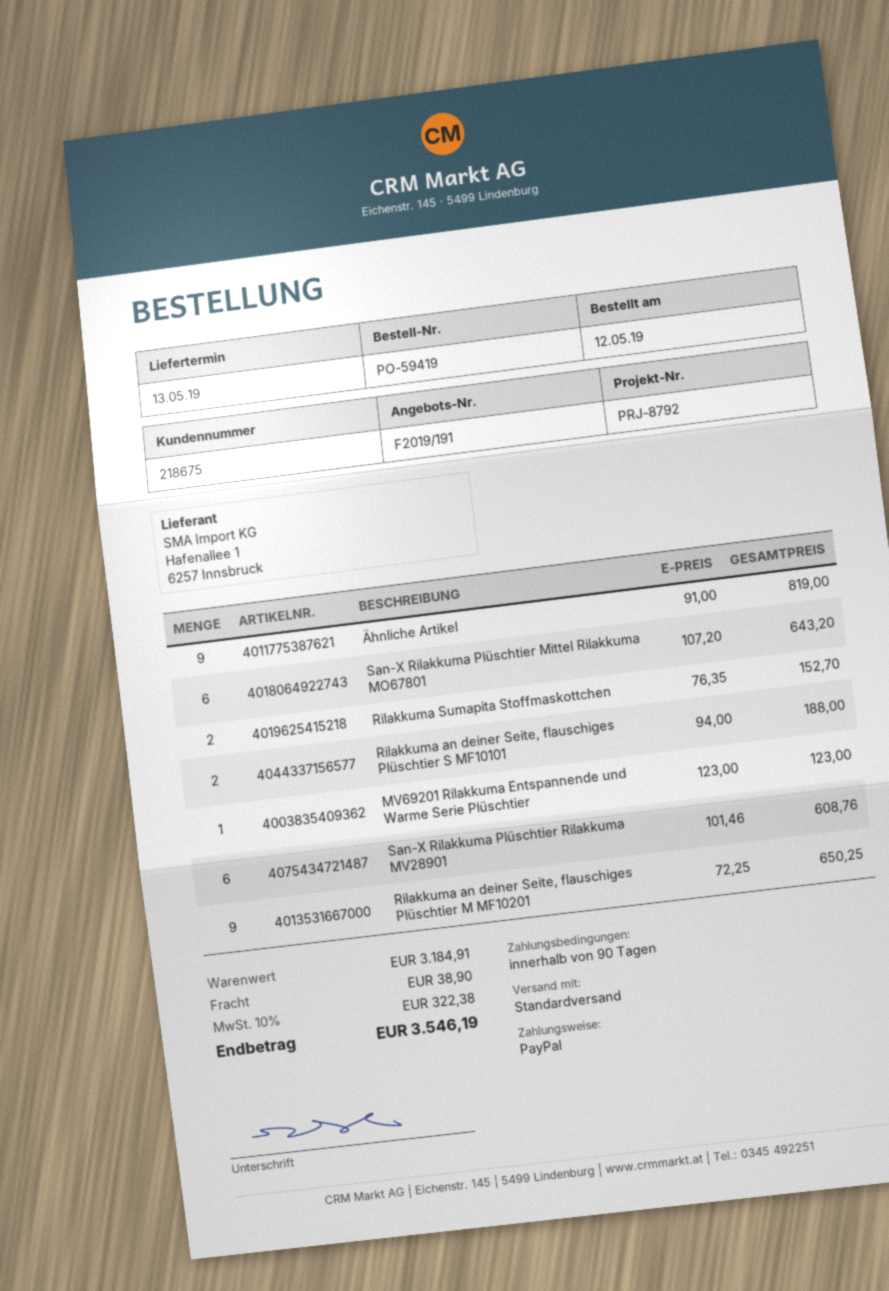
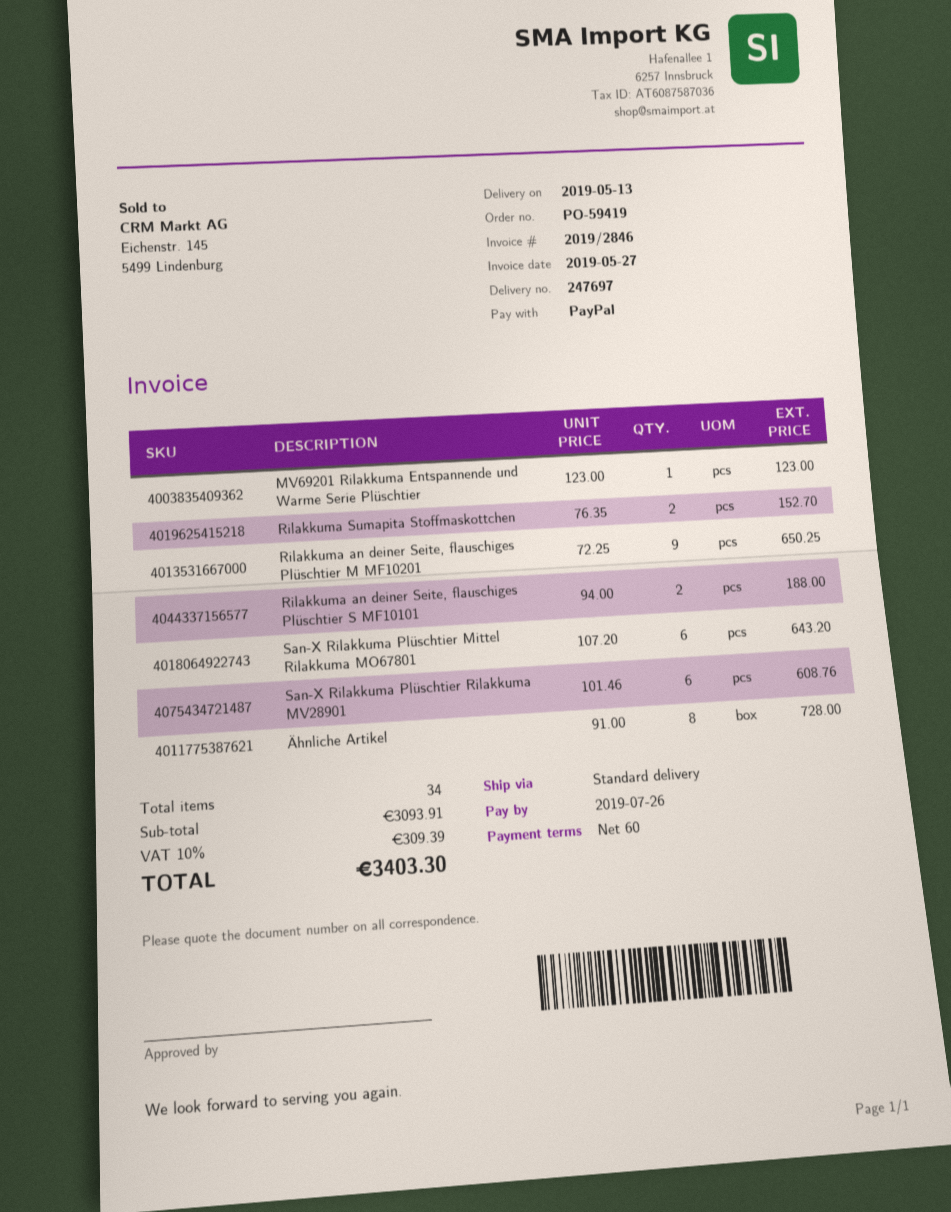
payment terms: 90 days -> 60 days
Ähnliche Artikel: 9 x 91.00 = 819.00 -> 8 x 91.00 = 728.00
subtotal: 3184.91 -> 3093.91
shipping: 38.90 -> none
tax: 10% = 322.38 -> 10% = 309.39
total: 3546.19 -> 3403.30

